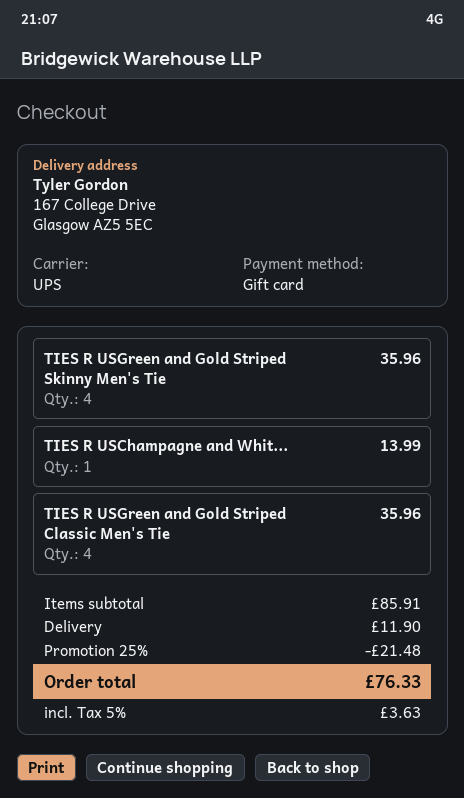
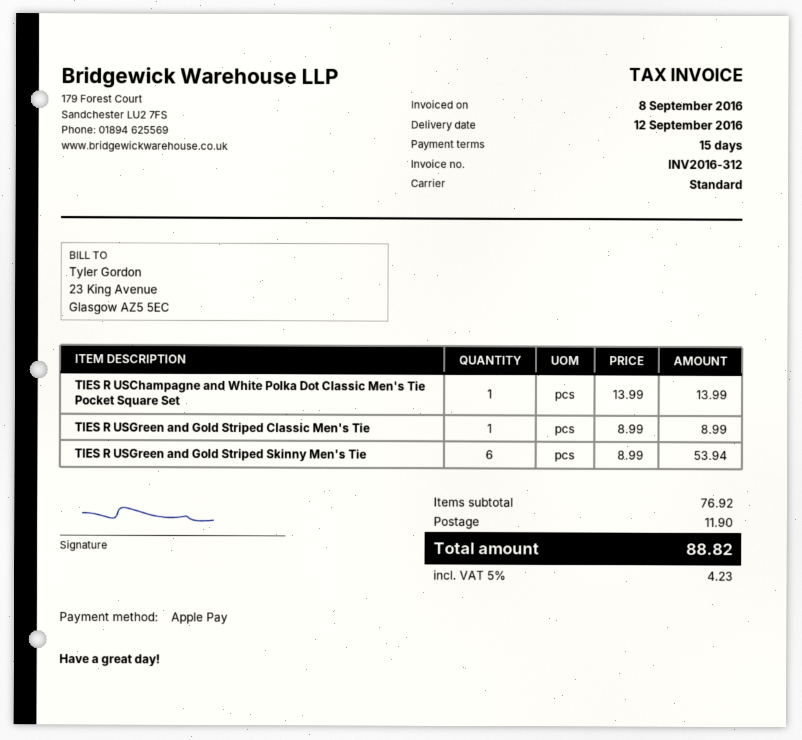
payment method: gift card -> Apple Pay
shipping method: UPS -> standard
TIES R USGreen and Gold Striped Skinny Men's Tie: 4 for 35.96 -> 6 for 53.94
TIES R USGreen and Gold Striped Classic Men's Tie: 4 for 35.96 -> 1 for 8.99
subtotal: 85.91 -> 76.92
discount: 25% = 21.48 -> none
tax: 5% = 3.63 -> 5% = 4.23
total: 76.33 -> 88.82

